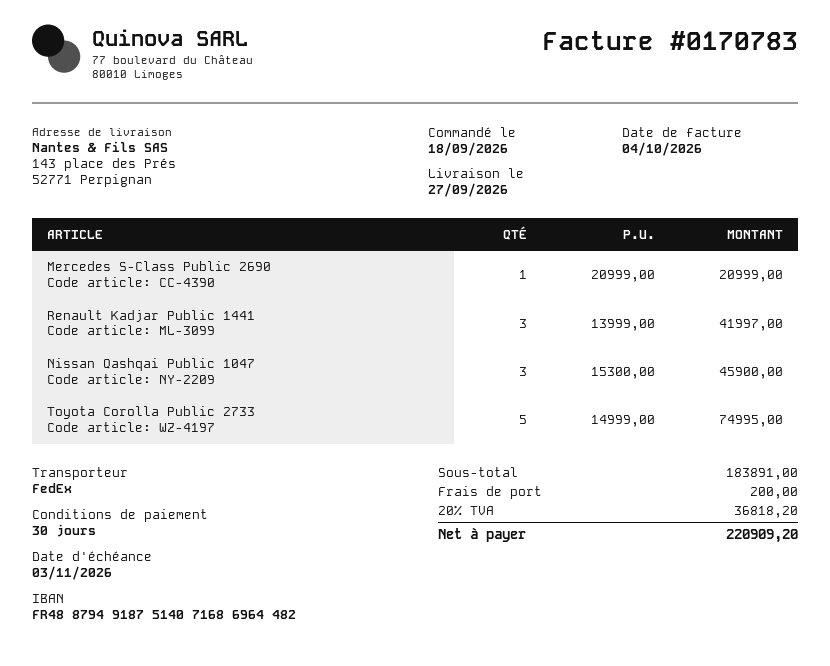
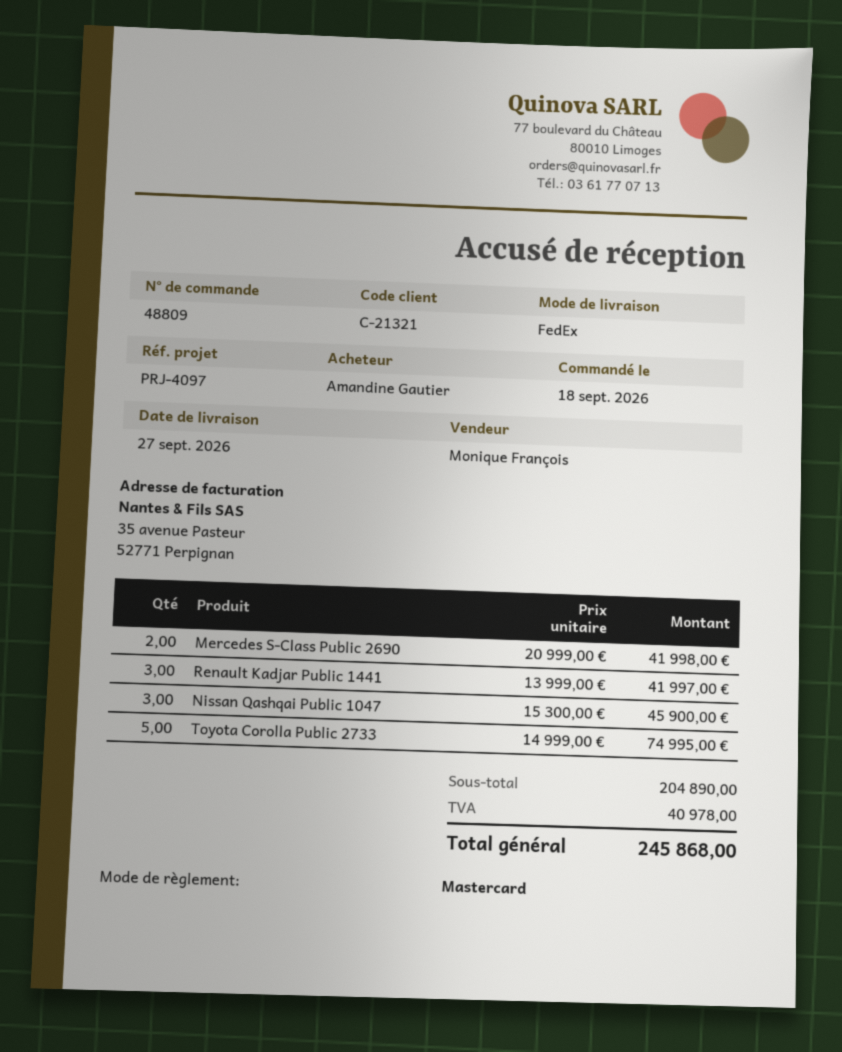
Mercedes S-Class Public 2690: 1 x 20999.00 = 20999.00 -> 2 x 20999.00 = 41998.00
subtotal: 183891.00 -> 204890.00
shipping: 200.00 -> none
tax: 36818.20 -> 40978.00
total: 220909.20 -> 245868.00

